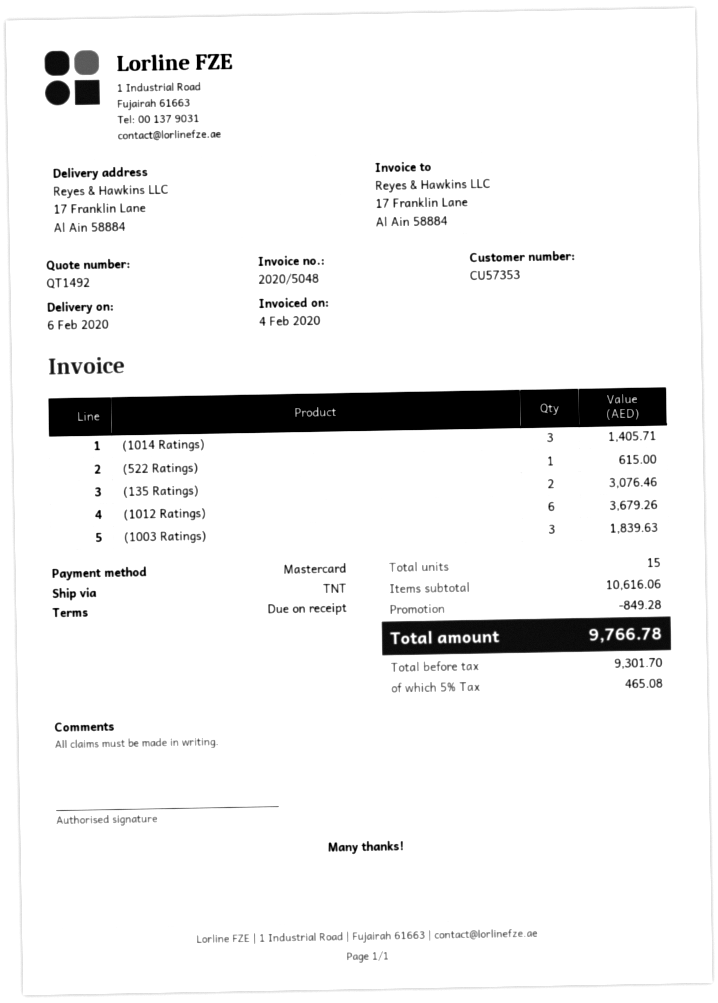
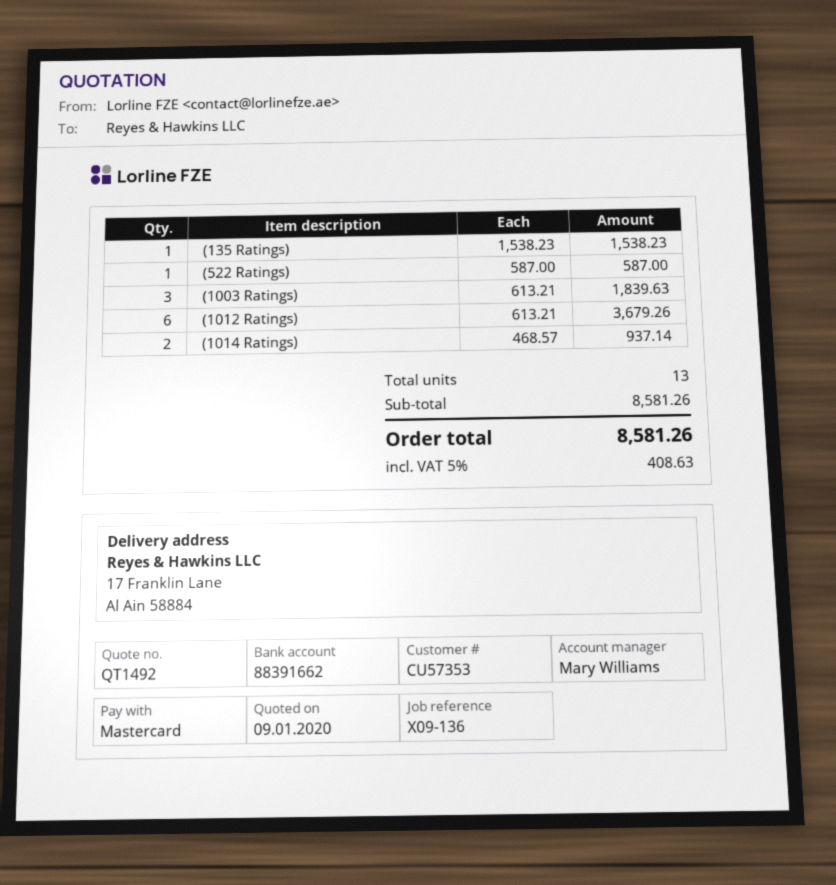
(1014 Ratings): 3 for 1405.71 -> 2 for 937.14
(522 Ratings): 1 for 615.00 -> 1 for 587.00
(135 Ratings): 2 for 3076.46 -> 1 for 1538.23
total quantity: 15 -> 13
subtotal: 10616.06 -> 8581.26
discount: 849.28 -> none
tax: 5% = 465.08 -> 5% = 408.63
total: 9766.78 -> 8581.26

